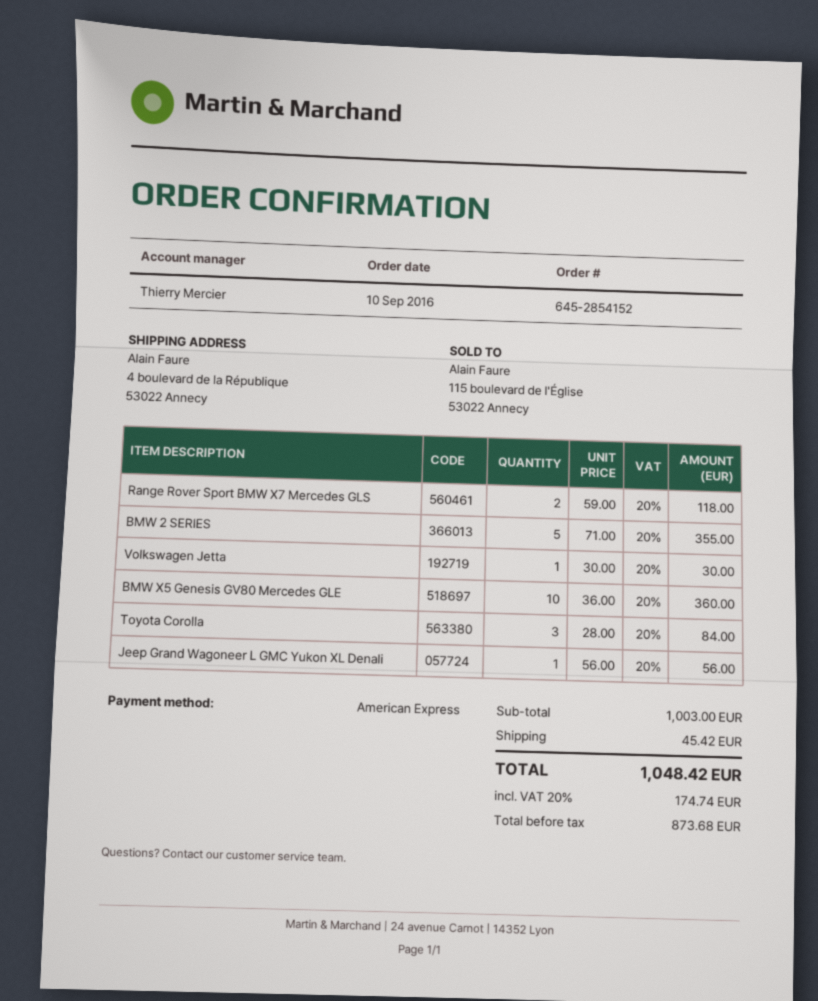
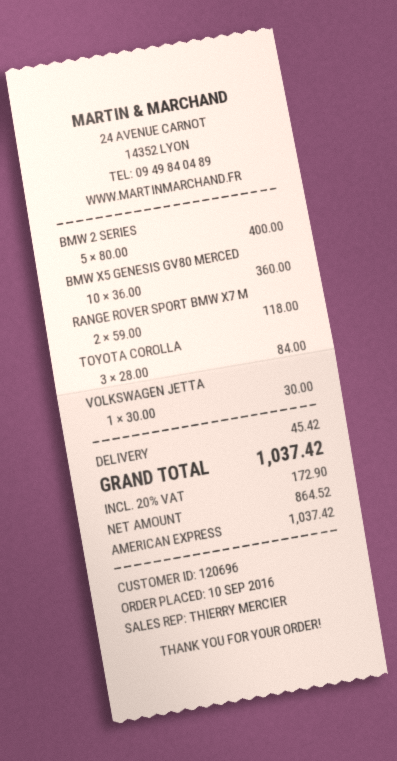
BMW 2 SERIES: 5 x 71.00 = 355.00 -> 5 x 80.00 = 400.00
Jeep Grand Wagoneer L GMC Yukon XL Denali: 1 x 56.00 = 56.00 -> none
net: 873.68 -> 864.52
tax: 20% = 174.74 -> 20% = 172.90
total: 1048.42 -> 1037.42

